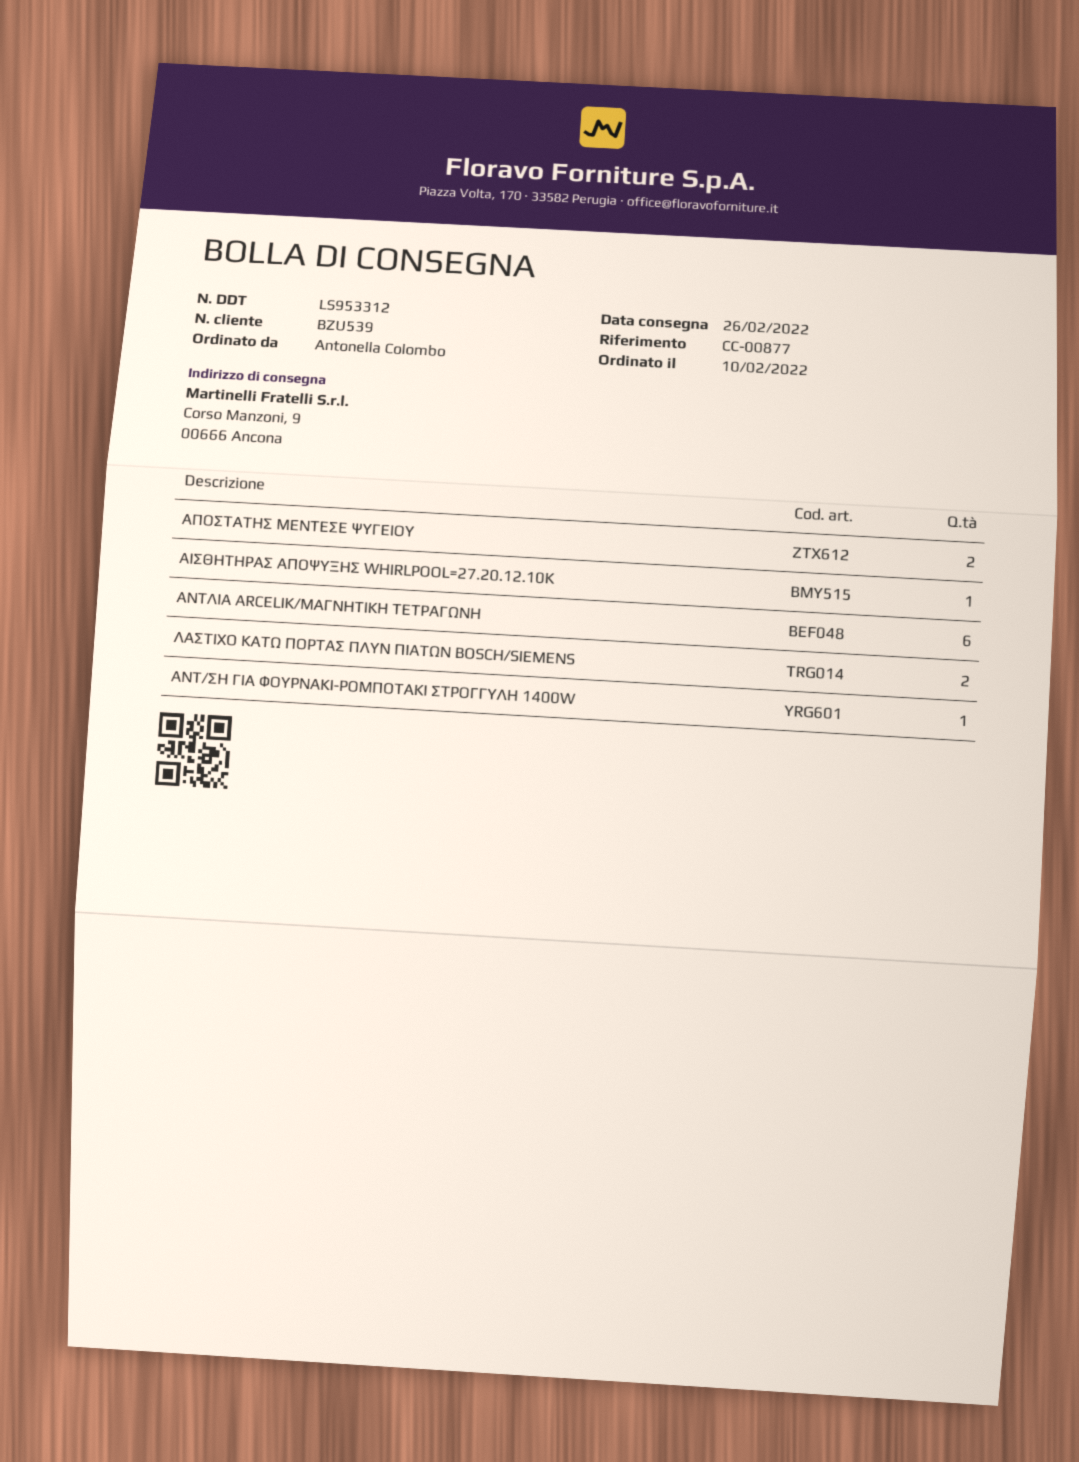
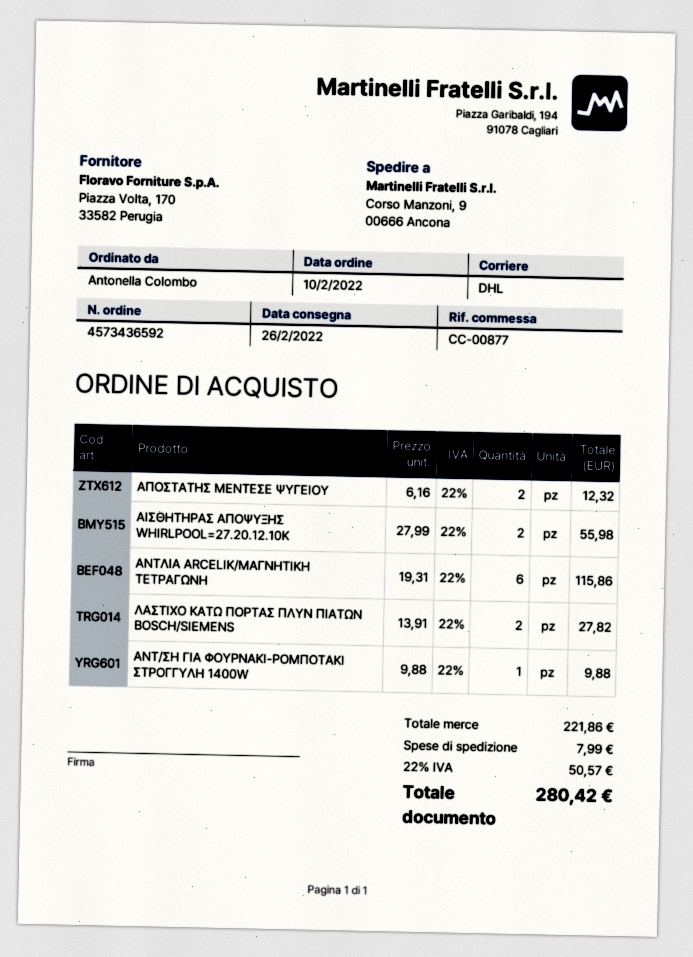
ΑΙΣΘΗΤΗΡΑΣ ΑΠΟΨΥΞΗΣ WHIRLPOOL=27.20.12.10Κ: 1 -> 2

